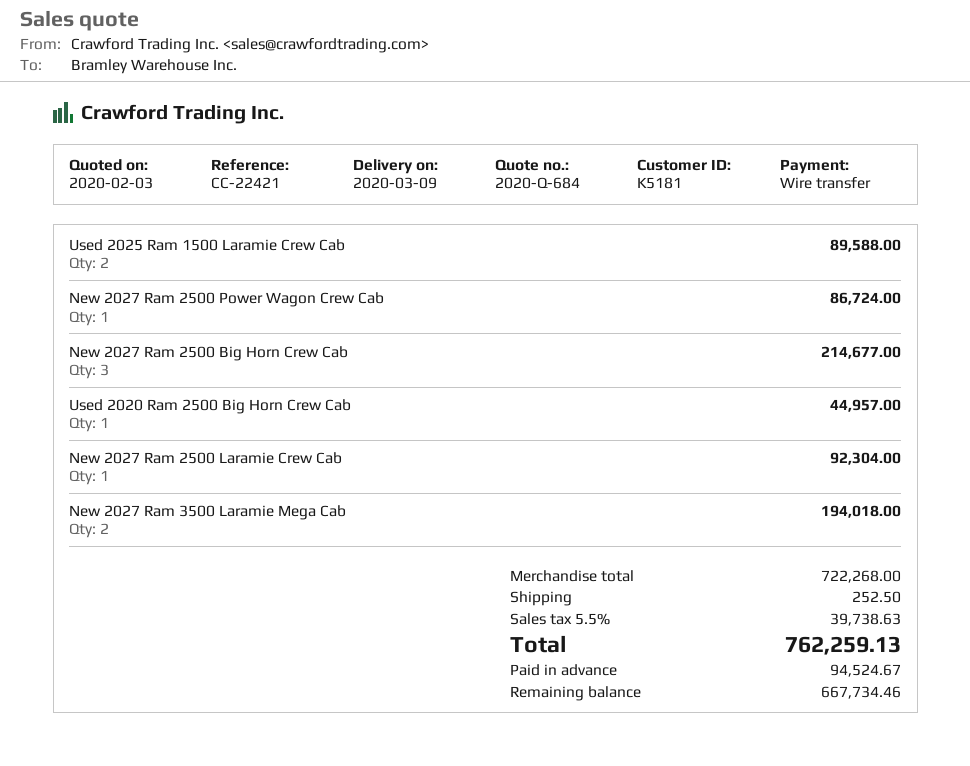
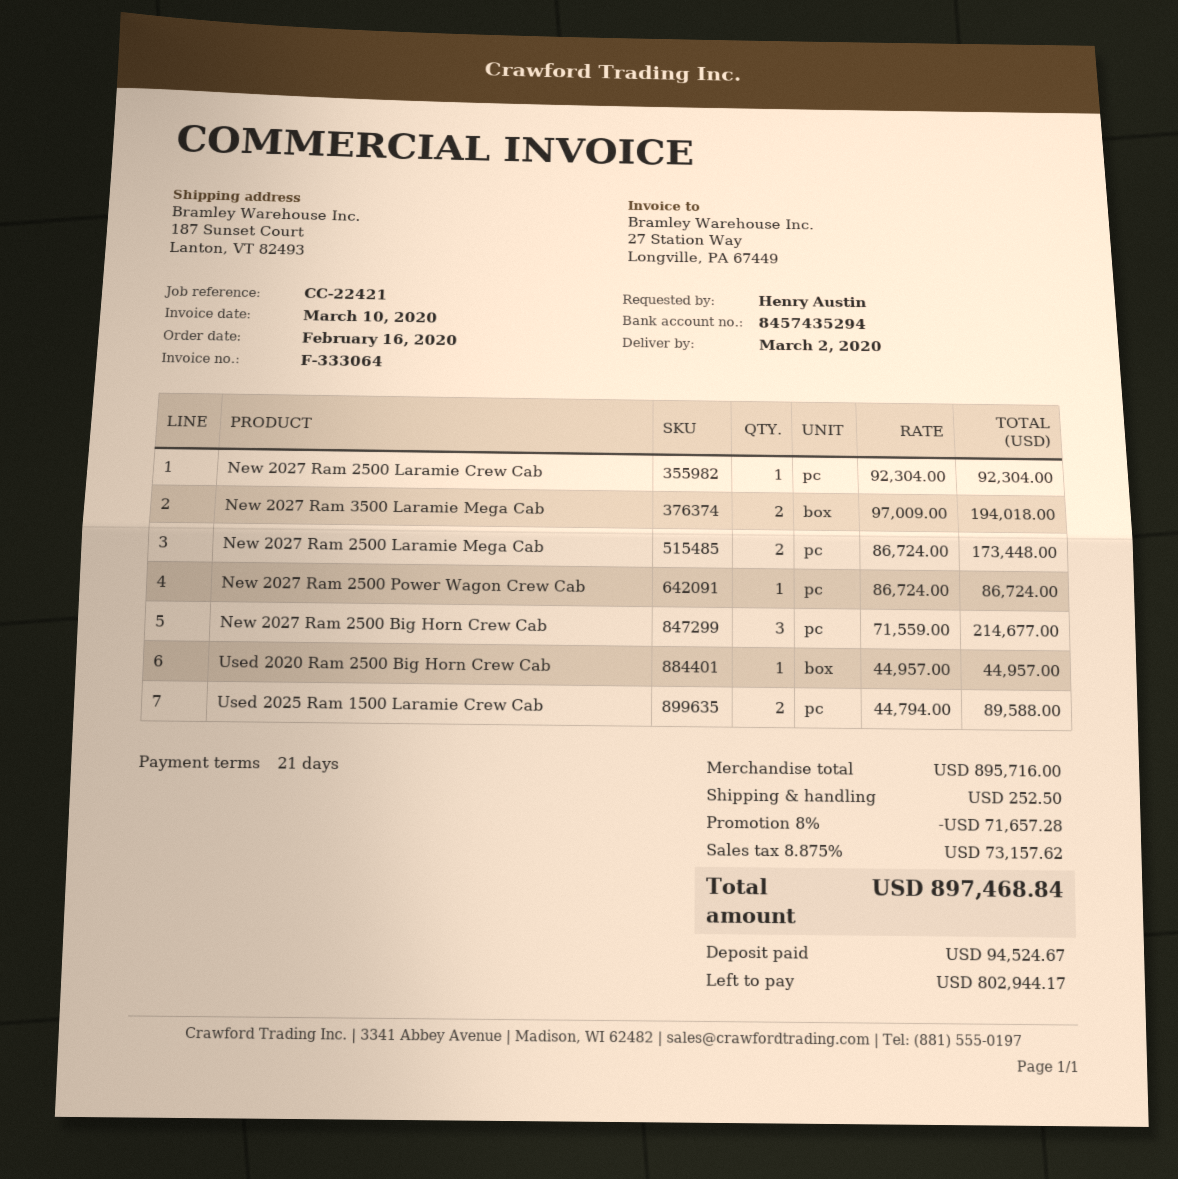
delivery date: 2020-03-09 -> 2020-03-02
New 2027 Ram 2500 Laramie Mega Cab: none -> 2 for 173448.00
subtotal: 722268.00 -> 895716.00
discount: none -> 8% = 71657.28
tax: 5.5% = 39738.63 -> 8.875% = 73157.62
total: 762259.13 -> 897468.84
balance: 667734.46 -> 802944.17

